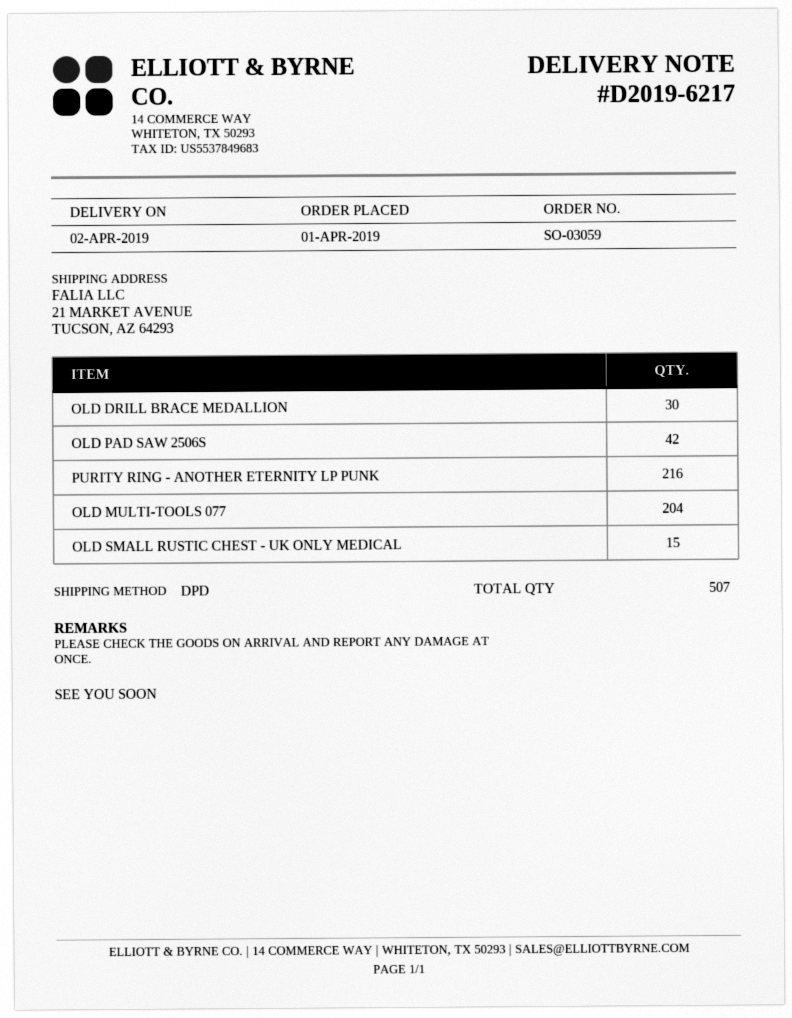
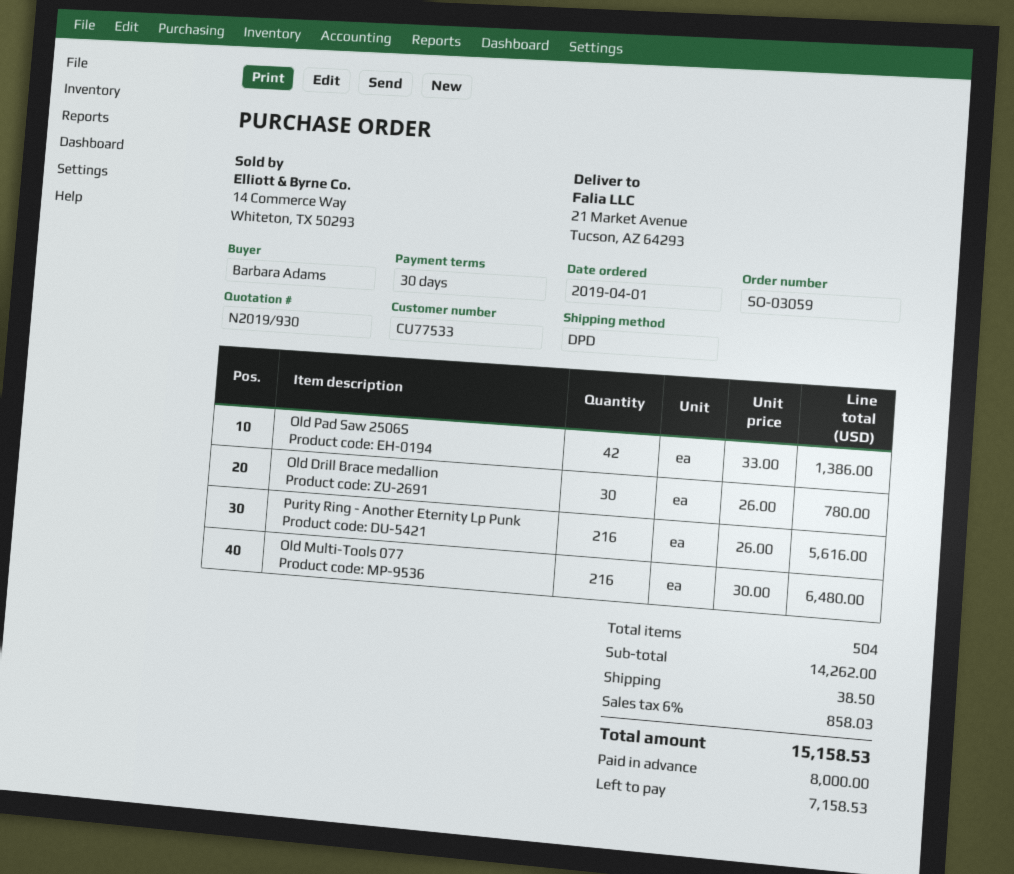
OLD MULTI-TOOLS 077: 204 -> 216
OLD SMALL RUSTIC CHEST - UK ONLY MEDICAL: 15 -> none
total quantity: 507 -> 504

